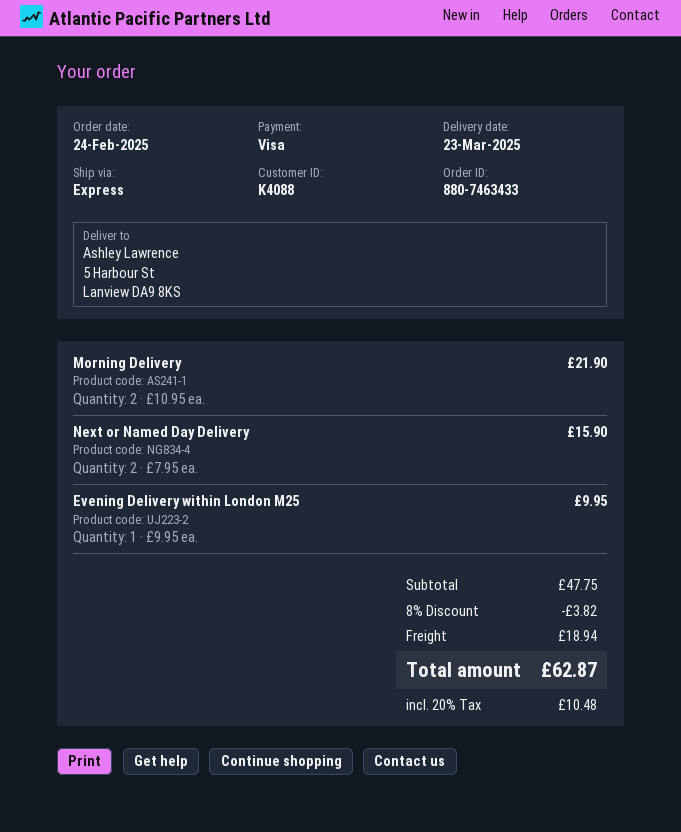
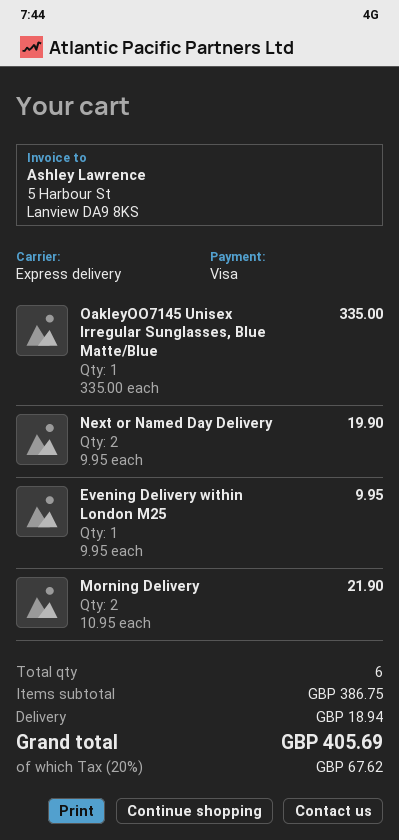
Next or Named Day Delivery: 2 x 7.95 = 15.90 -> 2 x 9.95 = 19.90
OakleyOO7145 Unisex Irregular Sunglasses, Blue Matte/Blue: none -> 1 x 335.00 = 335.00
subtotal: 47.75 -> 386.75
discount: 8% = 3.82 -> none
tax: 20% = 10.48 -> 20% = 67.62
total: 62.87 -> 405.69

